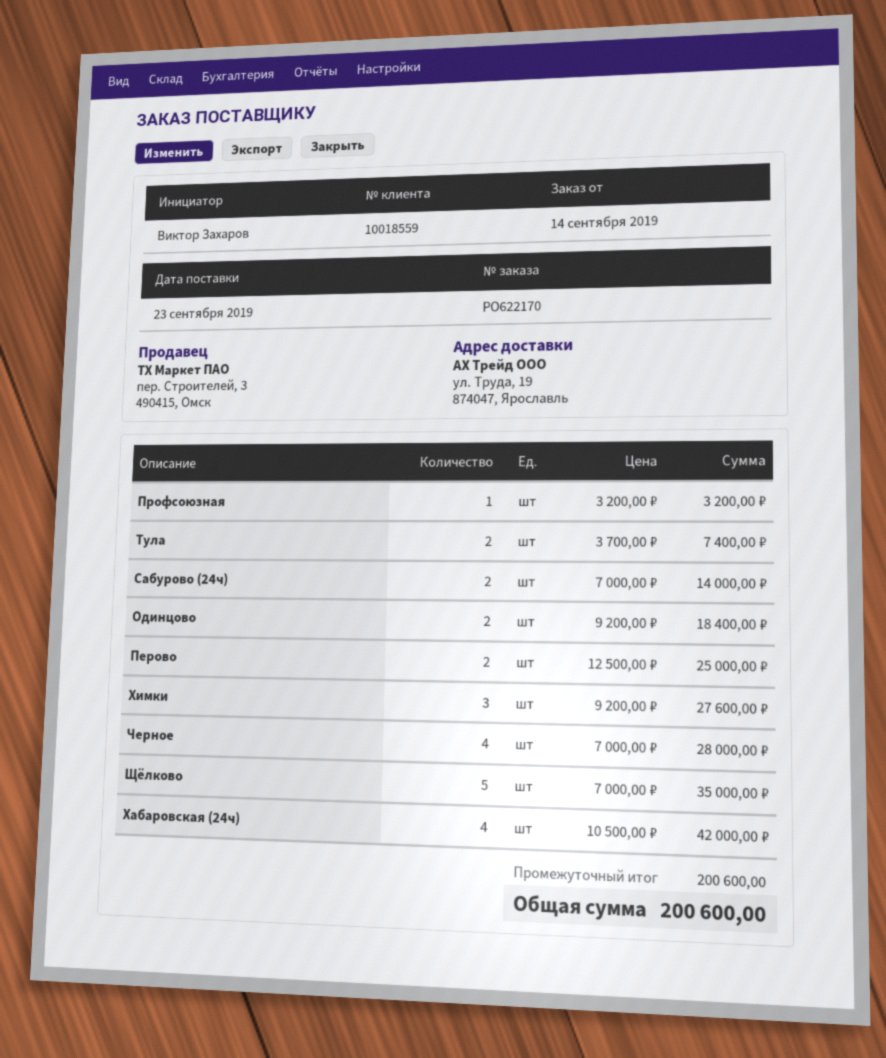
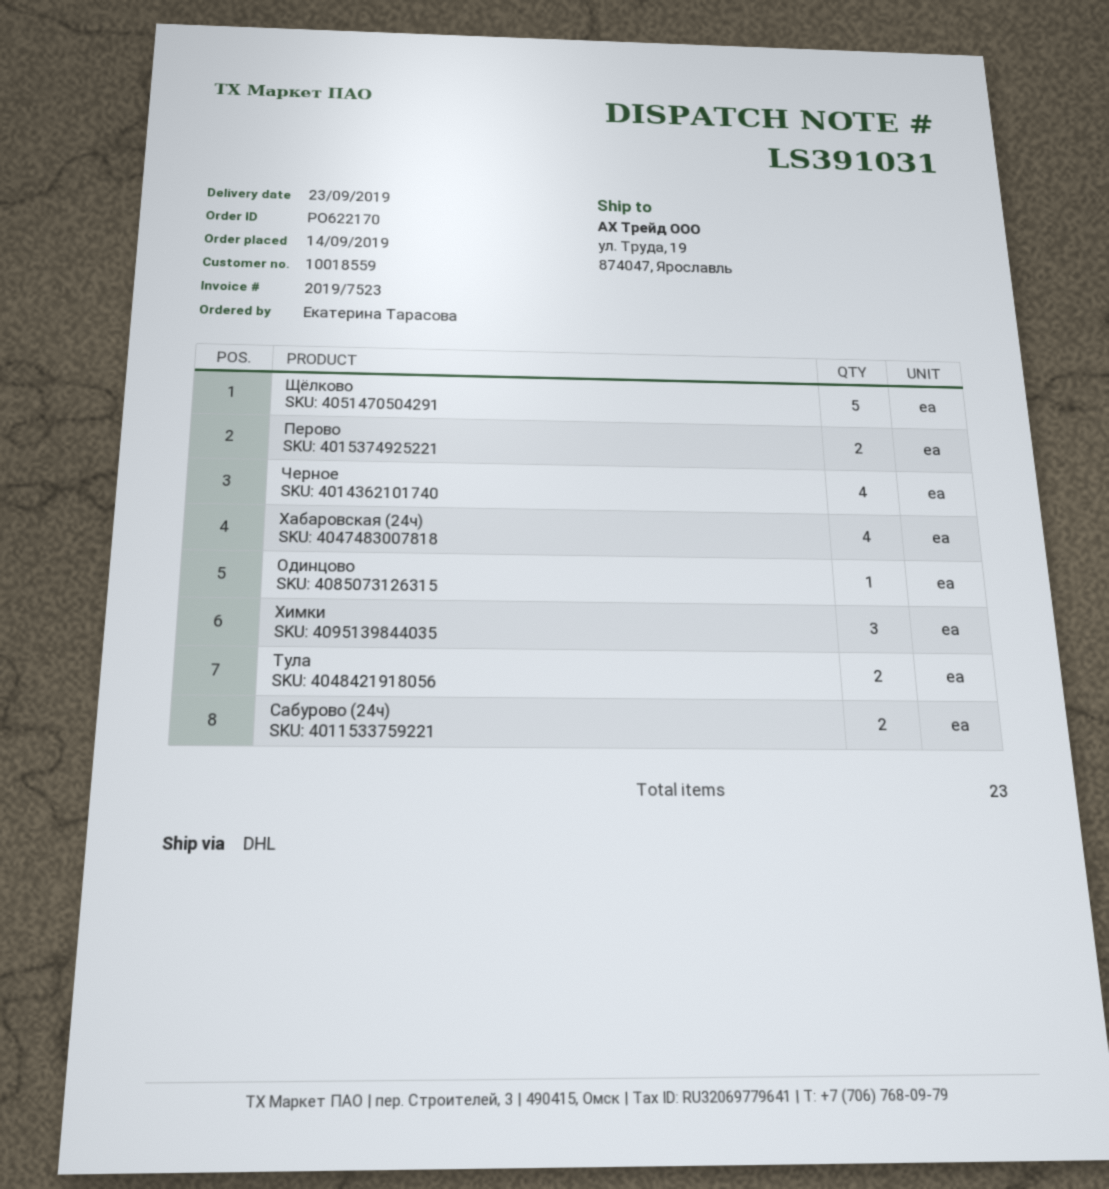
ordered by: Виктор Захаров -> Екатерина Тарасова
Профсоюзная: 1 -> none
Одинцово: 2 -> 1

